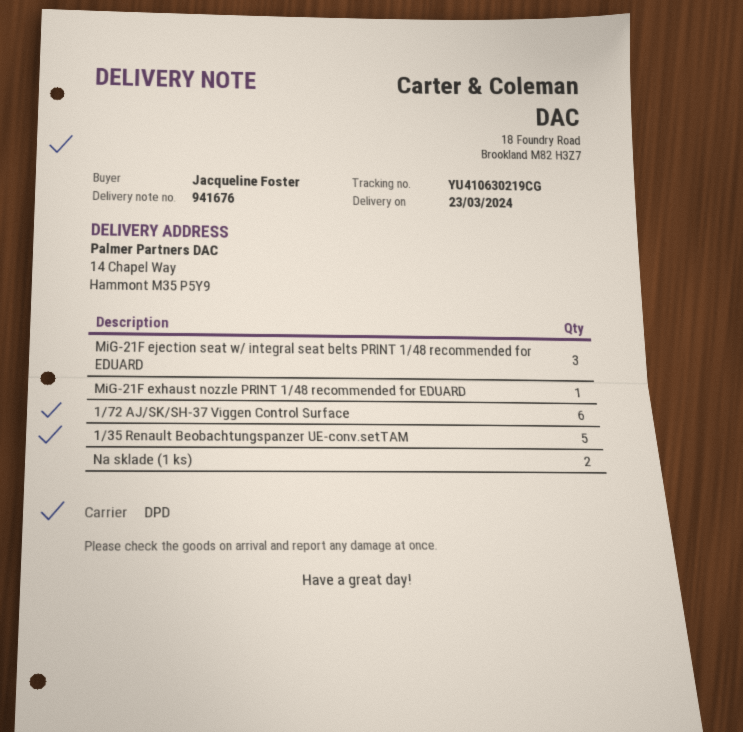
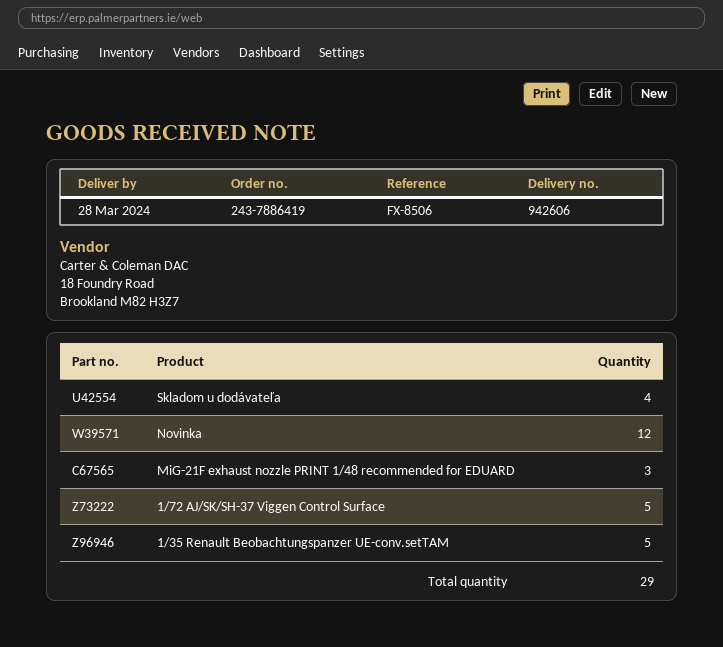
delivery note number: 941676 -> 942606
delivery date: 2024-03-23 -> 2024-03-28
MiG-21F ejection seat w/ integral seat belts PRINT 1/48 recommended for EDUARD: 3 -> none
MiG-21F exhaust nozzle PRINT 1/48 recommended for EDUARD: 1 -> 3
1/72 AJ/SK/SH-37 Viggen Control Surface: 6 -> 5
Na sklade (1 ks): 2 -> none
Skladom u dodávateľa: none -> 4
Novinka: none -> 12

